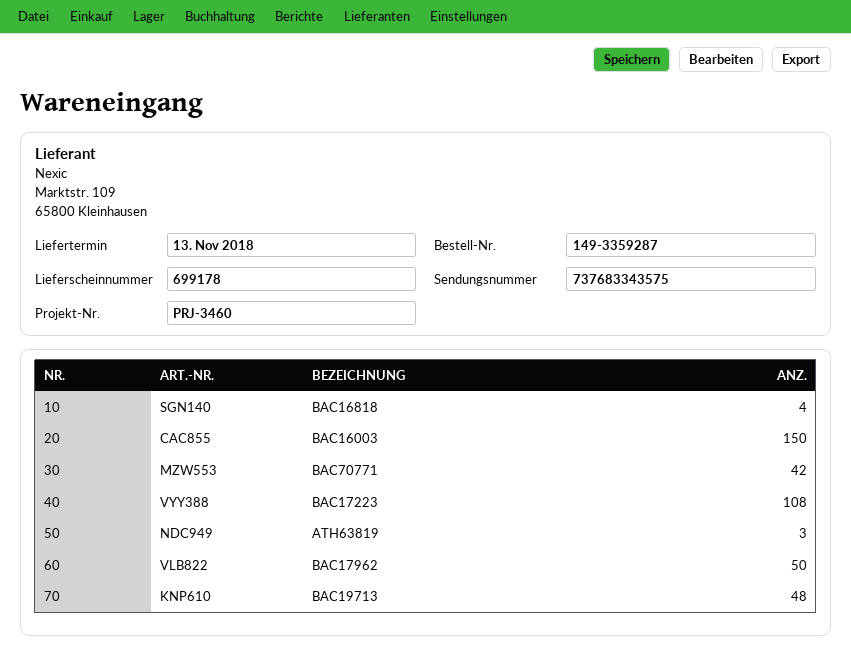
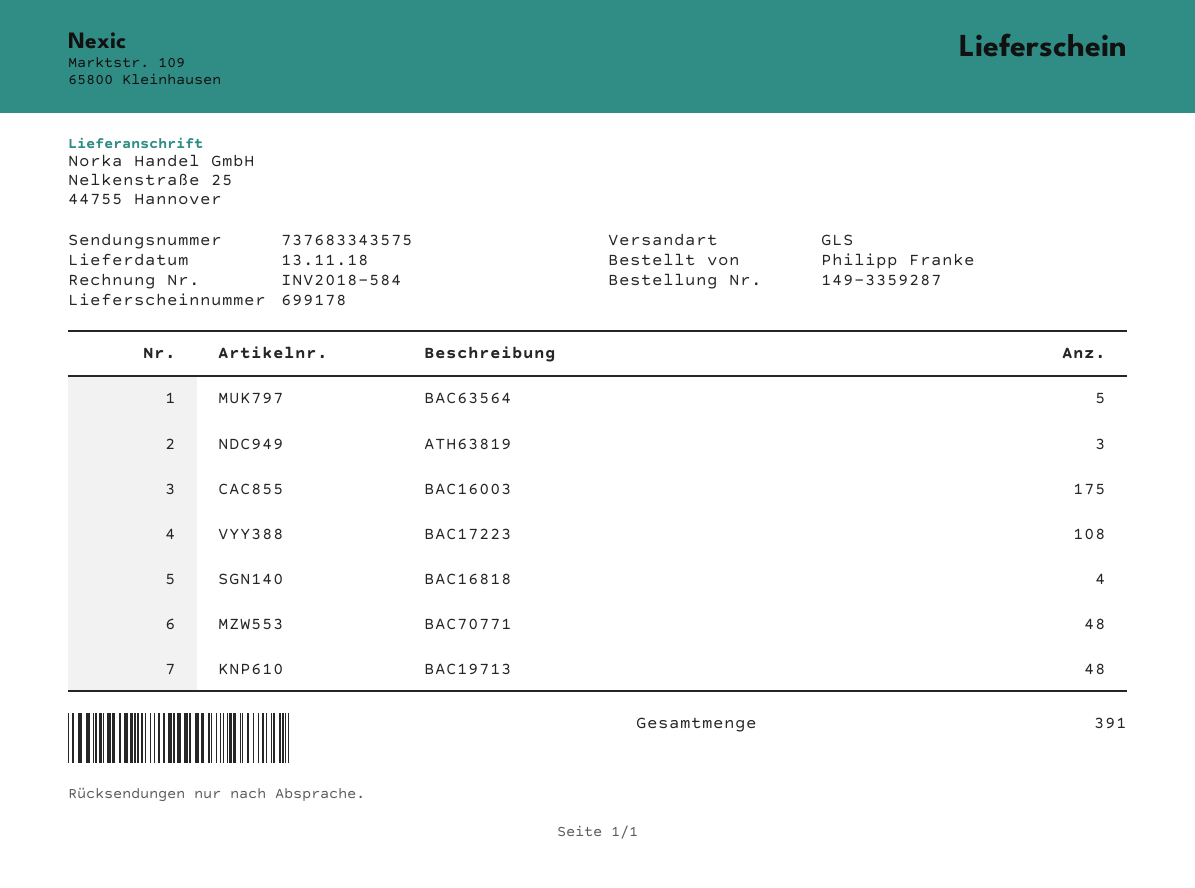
BAC16003: 150 -> 175
BAC70771: 42 -> 48
BAC17962: 50 -> none
BAC63564: none -> 5

